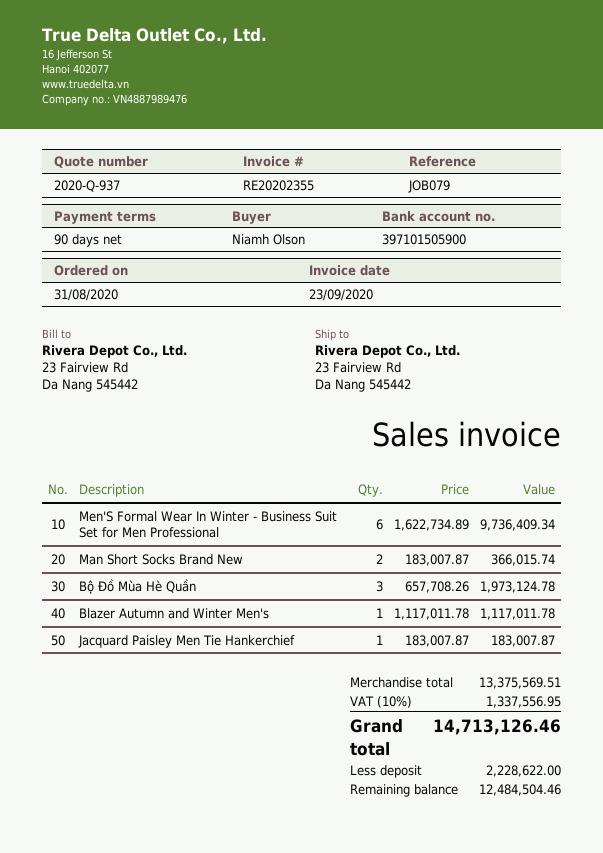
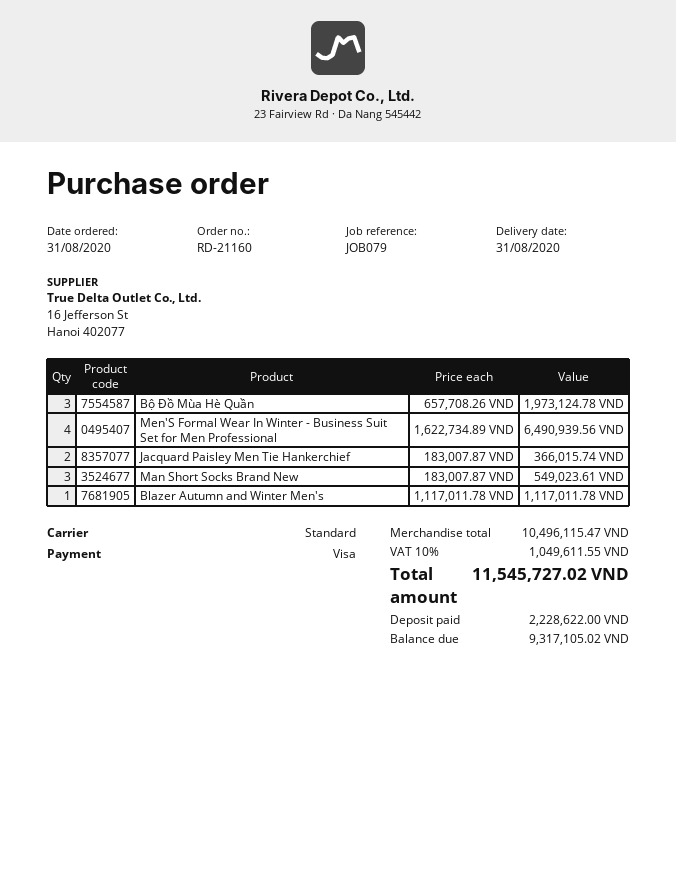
Men'S Formal Wear In Winter - Business Suit Set for Men Professional: 6 x 1622734.89 = 9736409.34 -> 4 x 1622734.89 = 6490939.56
Man Short Socks Brand New: 2 x 183007.87 = 366015.74 -> 3 x 183007.87 = 549023.61
Jacquard Paisley Men Tie Hankerchief: 1 x 183007.87 = 183007.87 -> 2 x 183007.87 = 366015.74
subtotal: 13375569.51 -> 10496115.47
tax: 10% = 1337556.95 -> 10% = 1049611.55
total: 14713126.46 -> 11545727.02
balance: 12484504.46 -> 9317105.02

